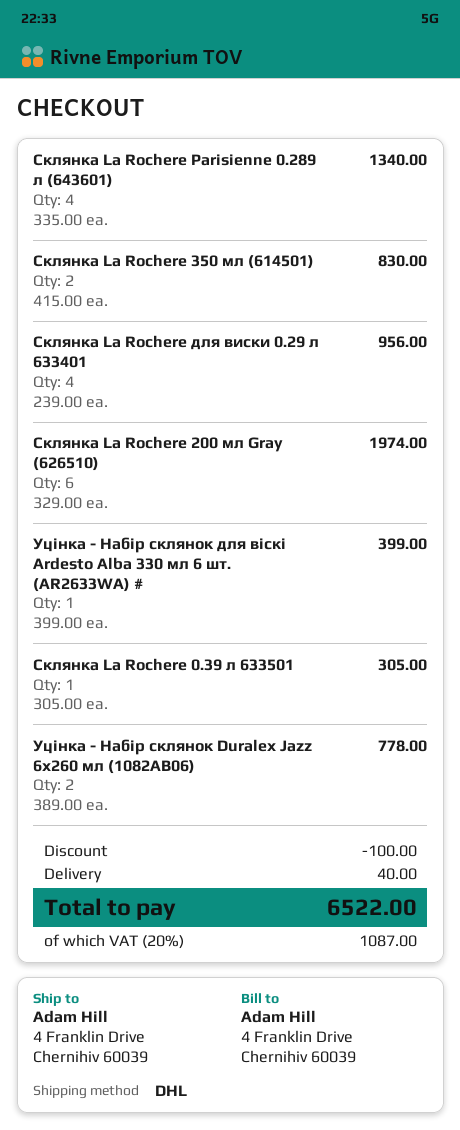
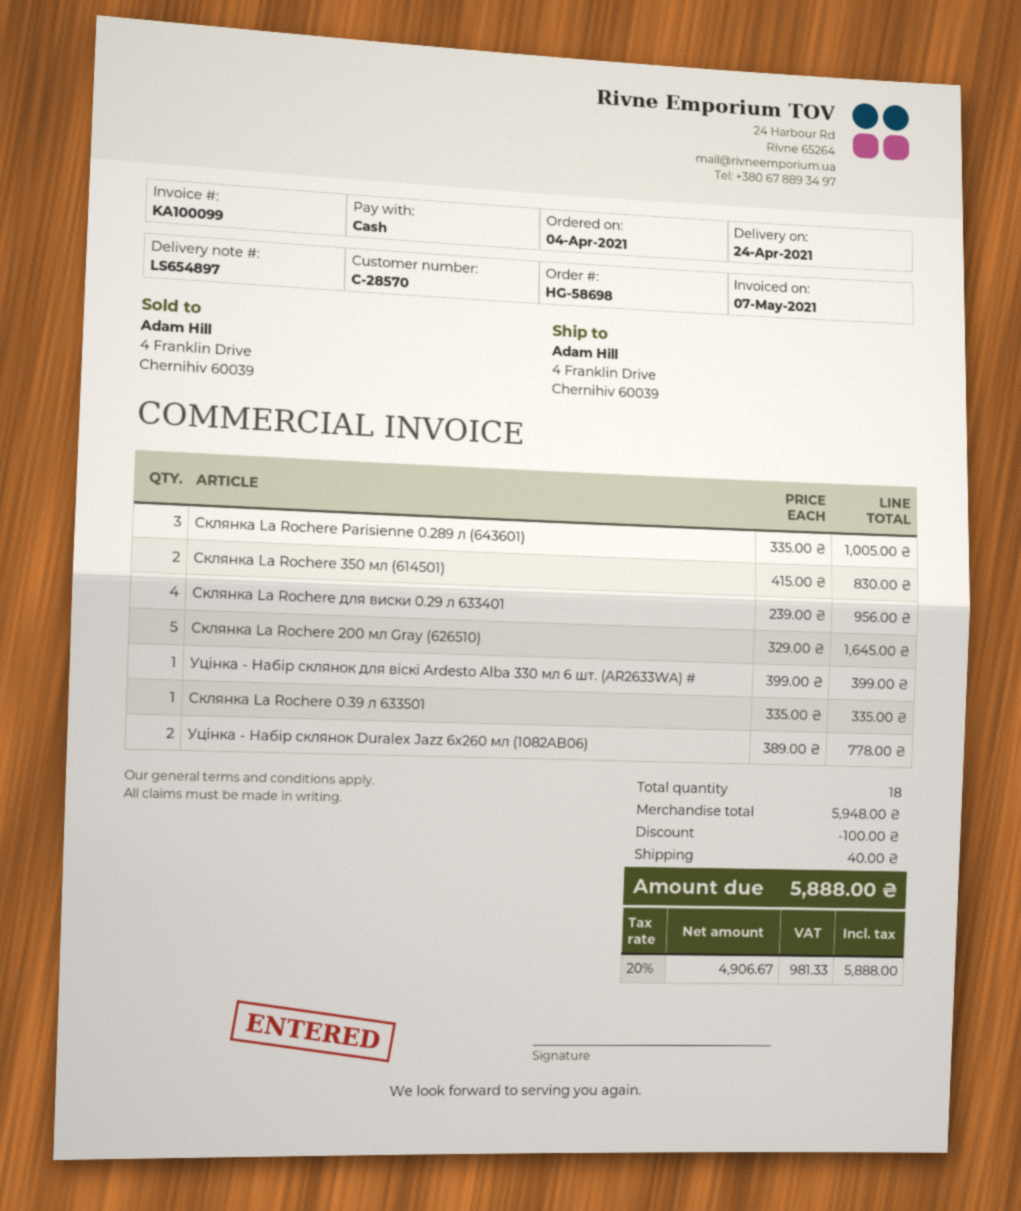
Склянка La Rochere Parisienne 0.289 л (643601): 4 x 335.00 = 1340.00 -> 3 x 335.00 = 1005.00
Склянка La Rochere 200 мл Gray (626510): 6 x 329.00 = 1974.00 -> 5 x 329.00 = 1645.00
Склянка La Rochere 0.39 л 633501: 1 x 305.00 = 305.00 -> 1 x 335.00 = 335.00
tax: 20% = 1087.00 -> 20% = 981.33
total: 6522.00 -> 5888.00

